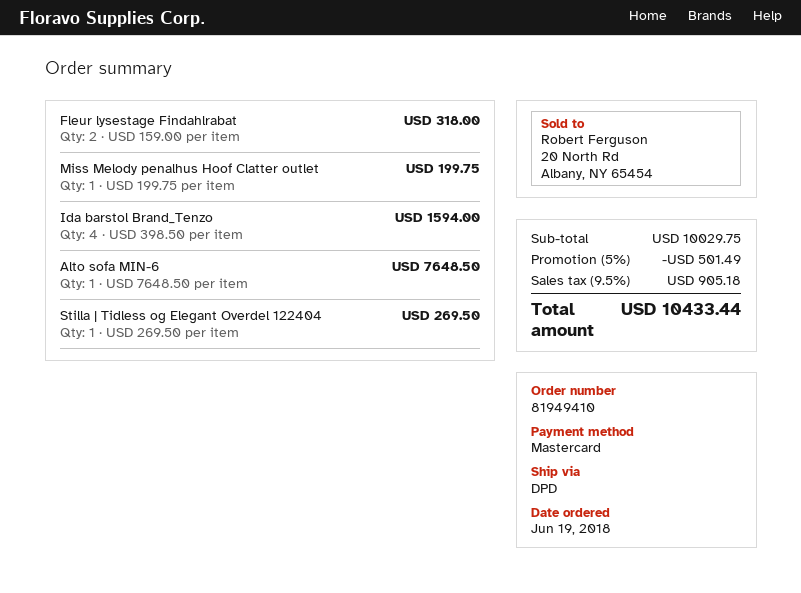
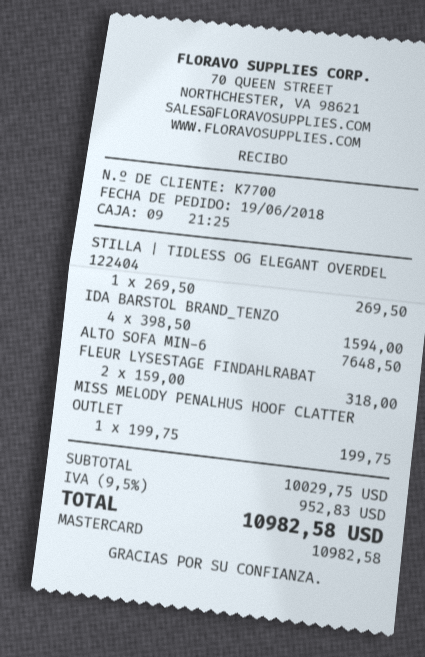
discount: 5% = 501.49 -> none
tax: 9.5% = 905.18 -> 9.5% = 952.83
total: 10433.44 -> 10982.58

